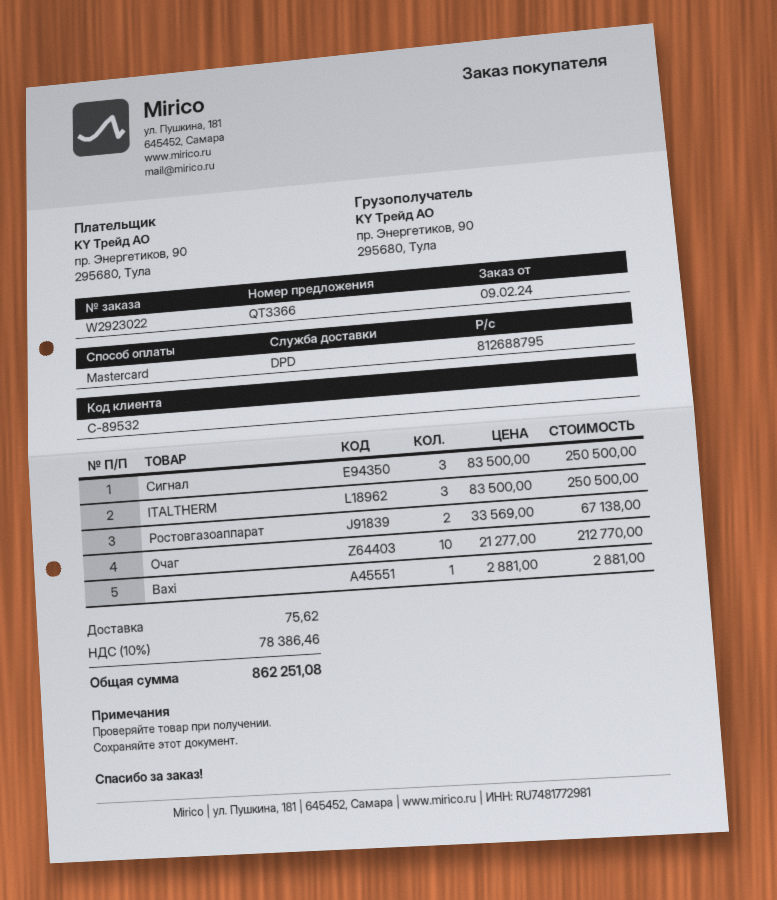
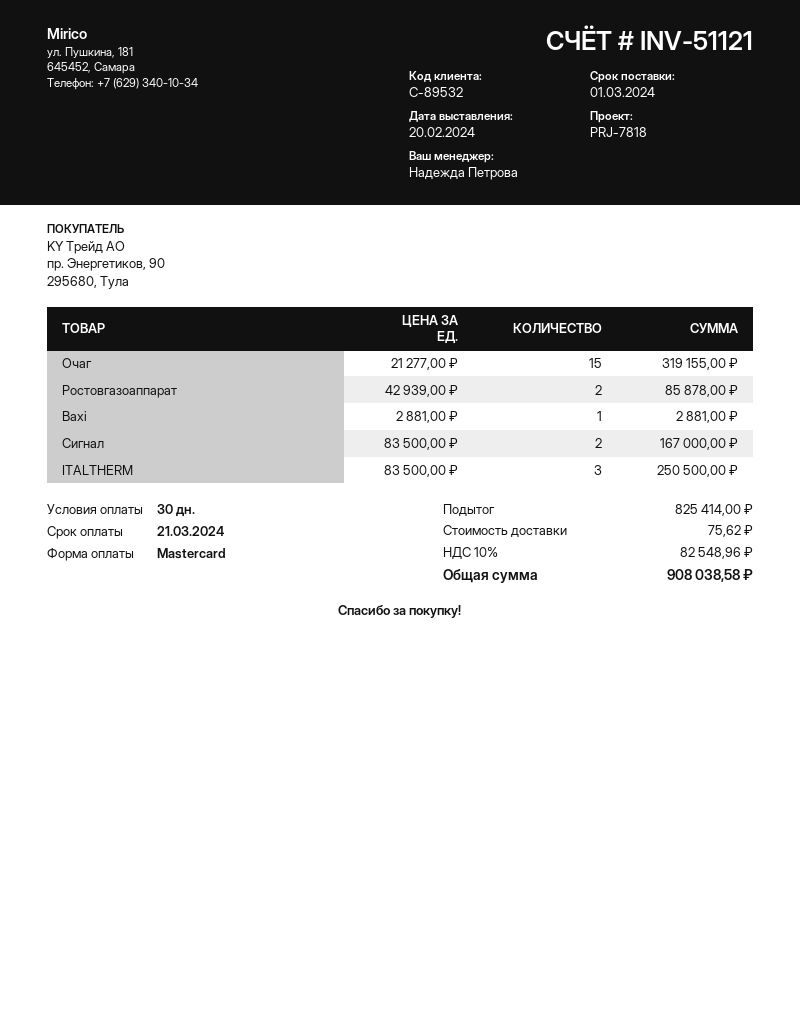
Сигнал: 3 x 83500.00 = 250500.00 -> 2 x 83500.00 = 167000.00
Ростовгазоаппарат: 2 x 33569.00 = 67138.00 -> 2 x 42939.00 = 85878.00
Очаг: 10 x 21277.00 = 212770.00 -> 15 x 21277.00 = 319155.00
tax: 10% = 78386.46 -> 10% = 82548.96
total: 862251.08 -> 908038.58

